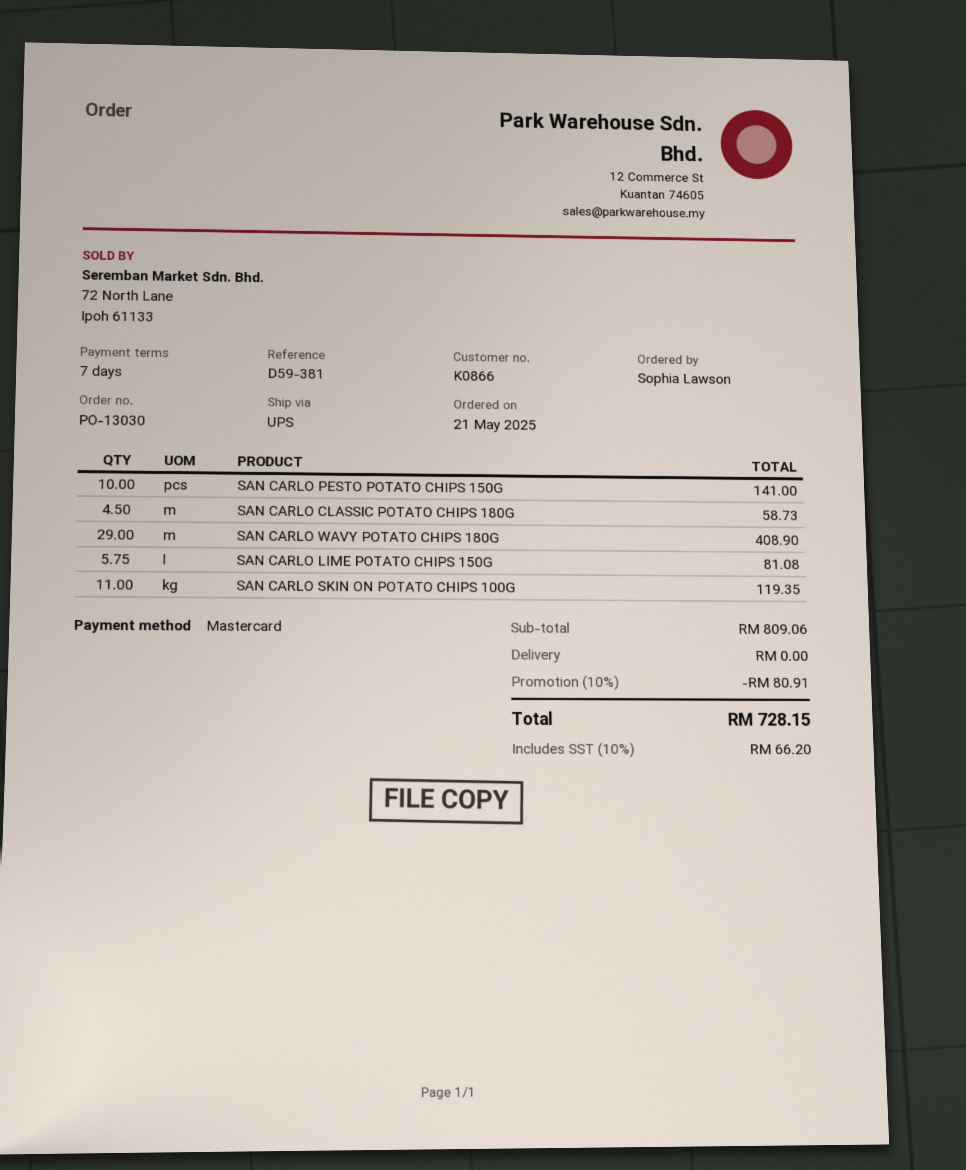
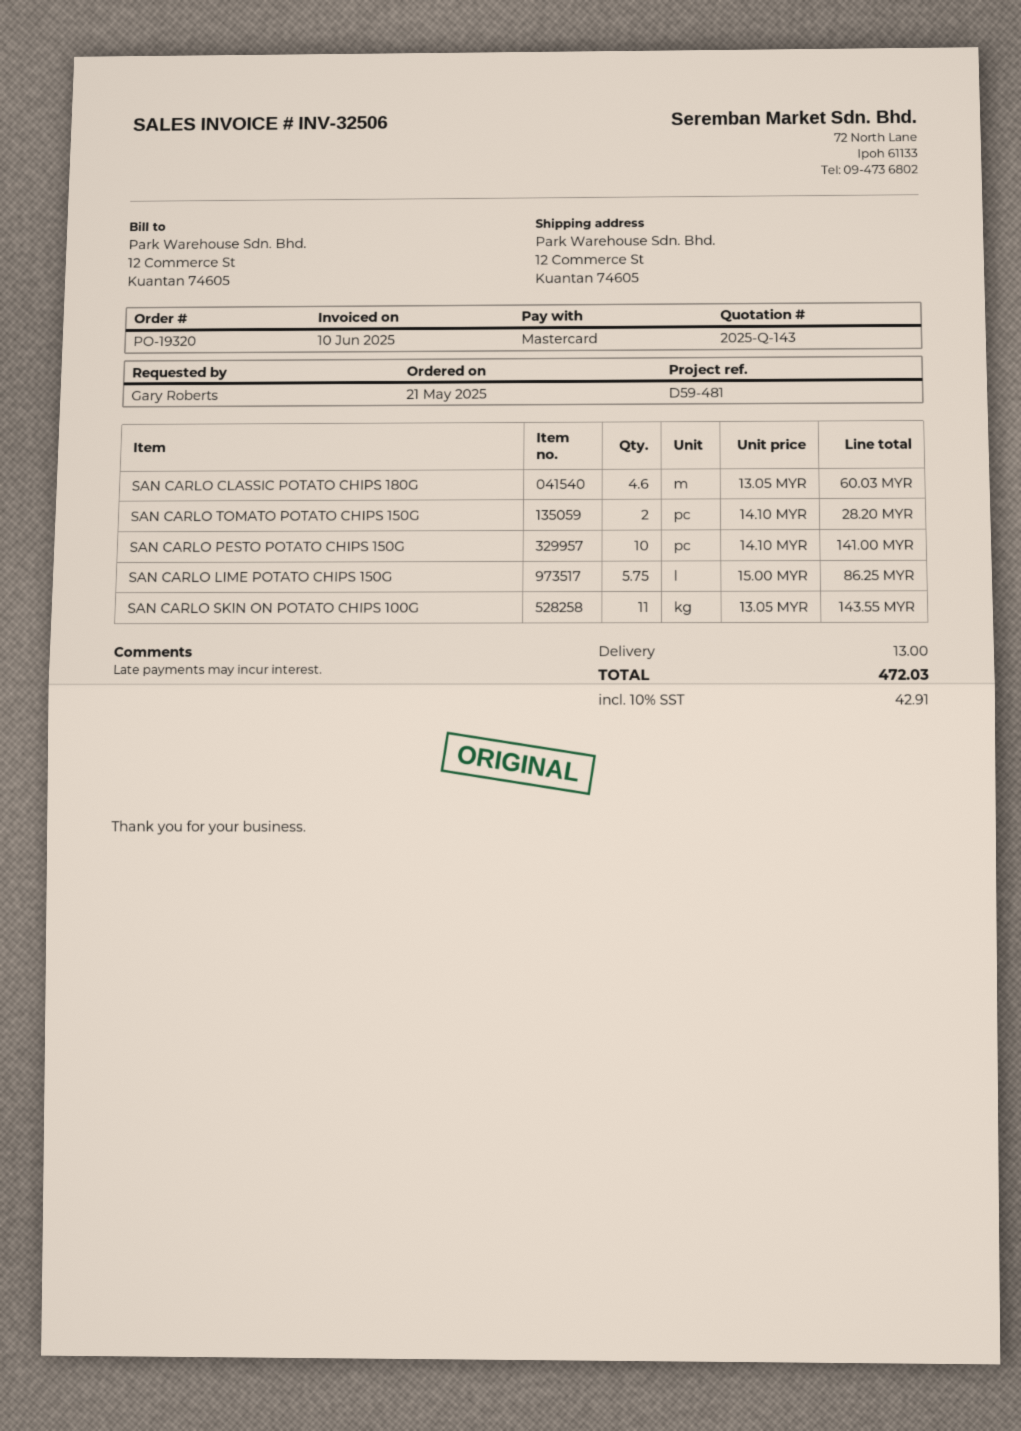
order number: PO-13030 -> PO-19320
reference: D59-381 -> D59-481
ordered by: Sophia Lawson -> Gary Roberts
SAN CARLO CLASSIC POTATO CHIPS 180G: 4.5 for 58.73 -> 4.6 for 60.03
SAN CARLO WAVY POTATO CHIPS 180G: 29 for 408.90 -> none
SAN CARLO LIME POTATO CHIPS 150G: 5.75 for 81.08 -> 5.75 for 86.25
SAN CARLO SKIN ON POTATO CHIPS 100G: 11 for 119.35 -> 11 for 143.55
SAN CARLO TOMATO POTATO CHIPS 150G: none -> 2 for 28.20
discount: 10% = 80.91 -> none
shipping: 0.00 -> 13.00
tax: 10% = 66.20 -> 10% = 42.91
total: 728.15 -> 472.03

